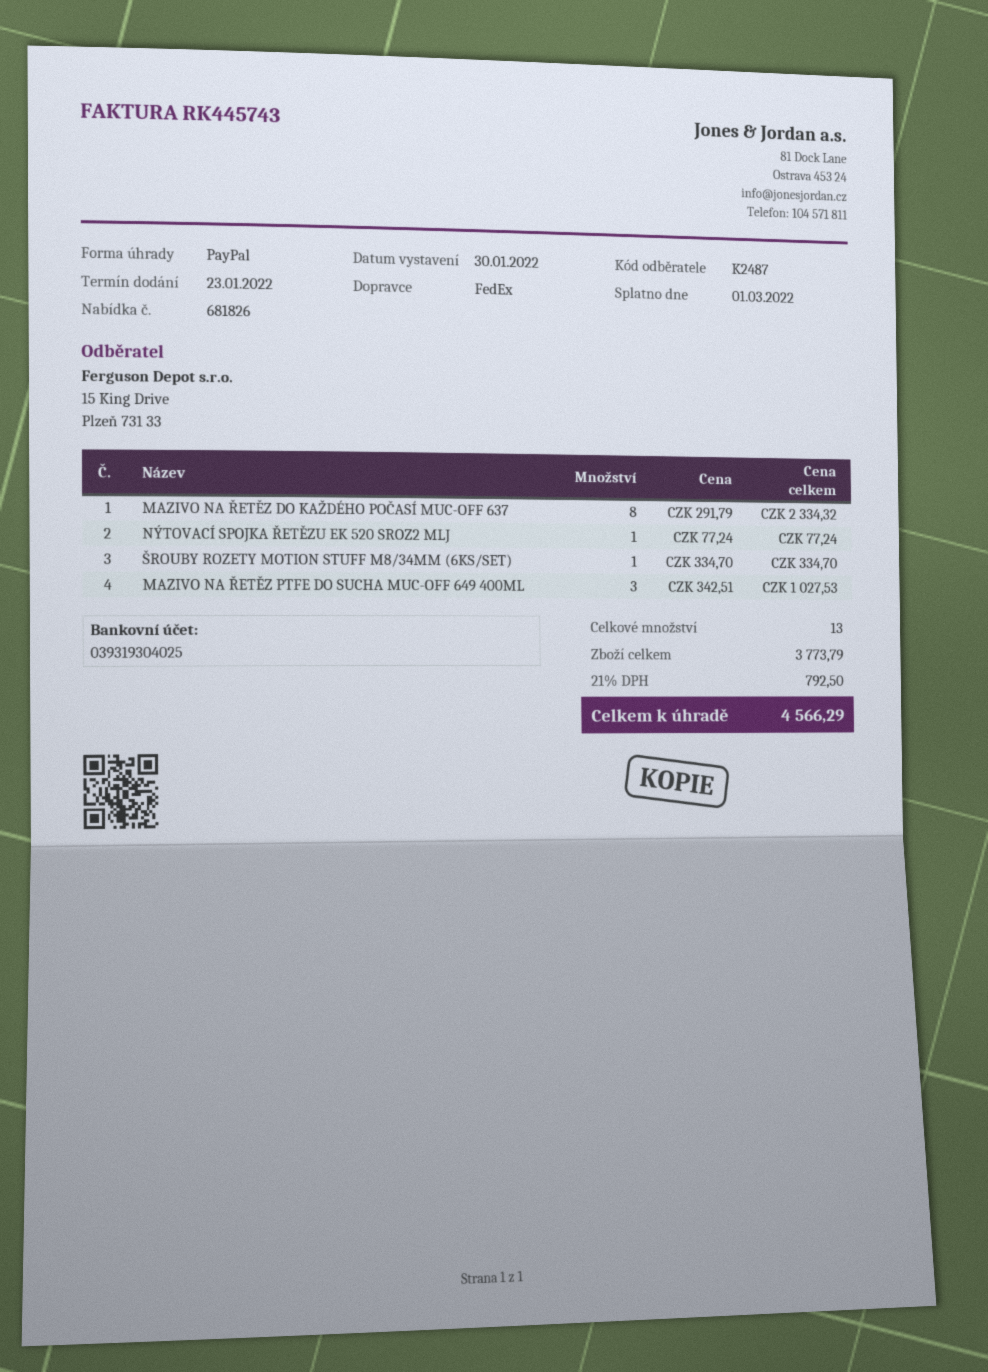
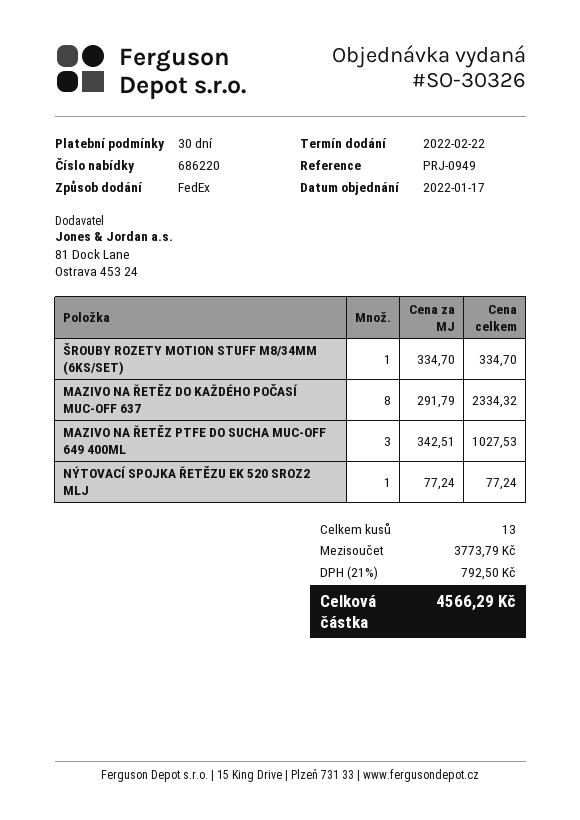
quote number: 681826 -> 686220
delivery date: 2022-01-23 -> 2022-02-22

